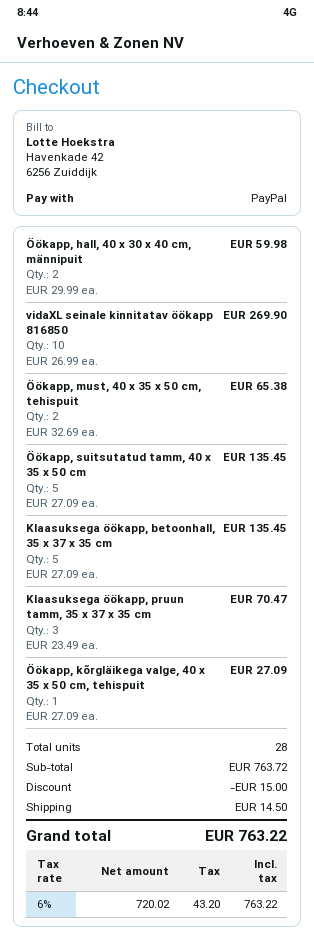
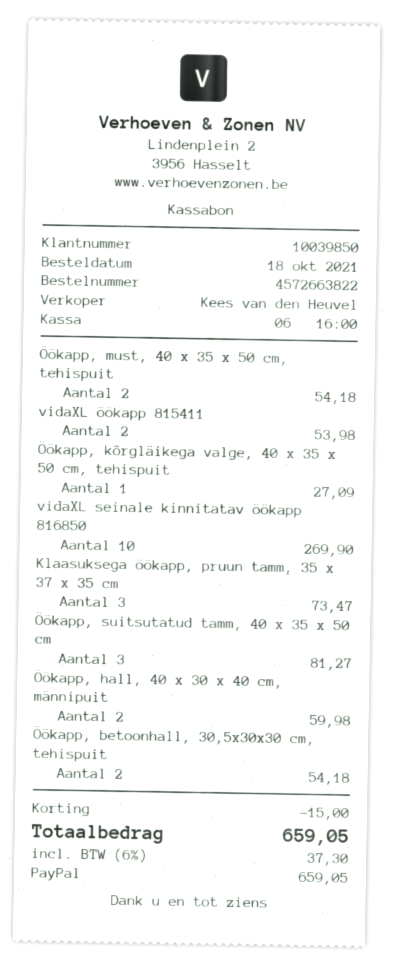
Öökapp, must, 40 x 35 x 50 cm, tehispuit: 2 for 65.38 -> 2 for 54.18
Öökapp, suitsutatud tamm, 40 x 35 x 50 cm: 5 for 135.45 -> 3 for 81.27
Klaasuksega öökapp, betoonhall, 35 x 37 x 35 cm: 5 for 135.45 -> none
Klaasuksega öökapp, pruun tamm, 35 x 37 x 35 cm: 3 for 70.47 -> 3 for 73.47
vidaXL öökapp 815411: none -> 2 for 53.98
Öökapp, betoonhall, 30,5x30x30 cm, tehispuit: none -> 2 for 54.18
shipping: 14.50 -> none
tax: 6% = 43.20 -> 6% = 37.30
total: 763.22 -> 659.05

